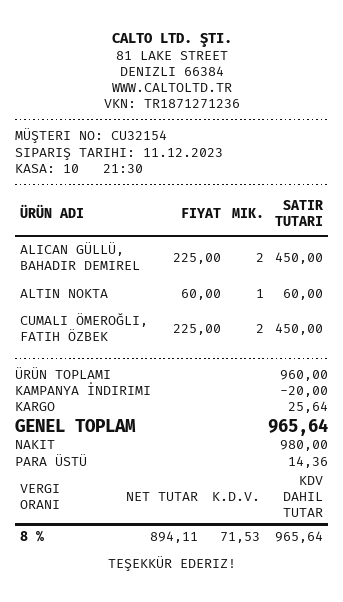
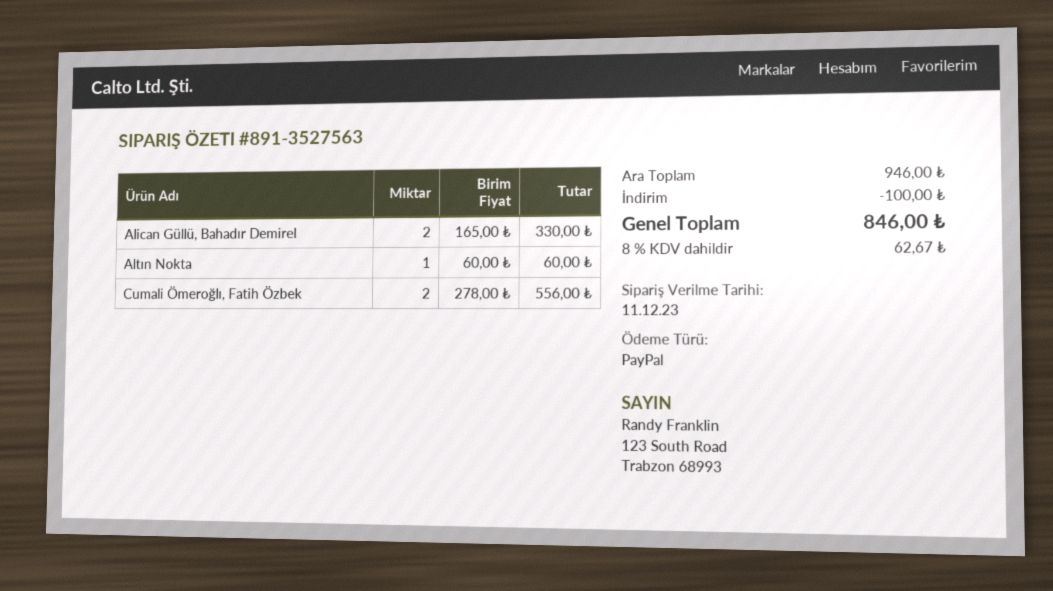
payment method: cash -> PayPal
ALICAN GÜLLÜ, BAHADIR DEMIREL: 2 x 225.00 = 450.00 -> 2 x 165.00 = 330.00
CUMALI ÖMEROĞLI, FATIH ÖZBEK: 2 x 225.00 = 450.00 -> 2 x 278.00 = 556.00
subtotal: 960.00 -> 946.00
discount: 20.00 -> 100.00
shipping: 25.64 -> none
tax: 8% = 71.53 -> 8% = 62.67
total: 965.64 -> 846.00

